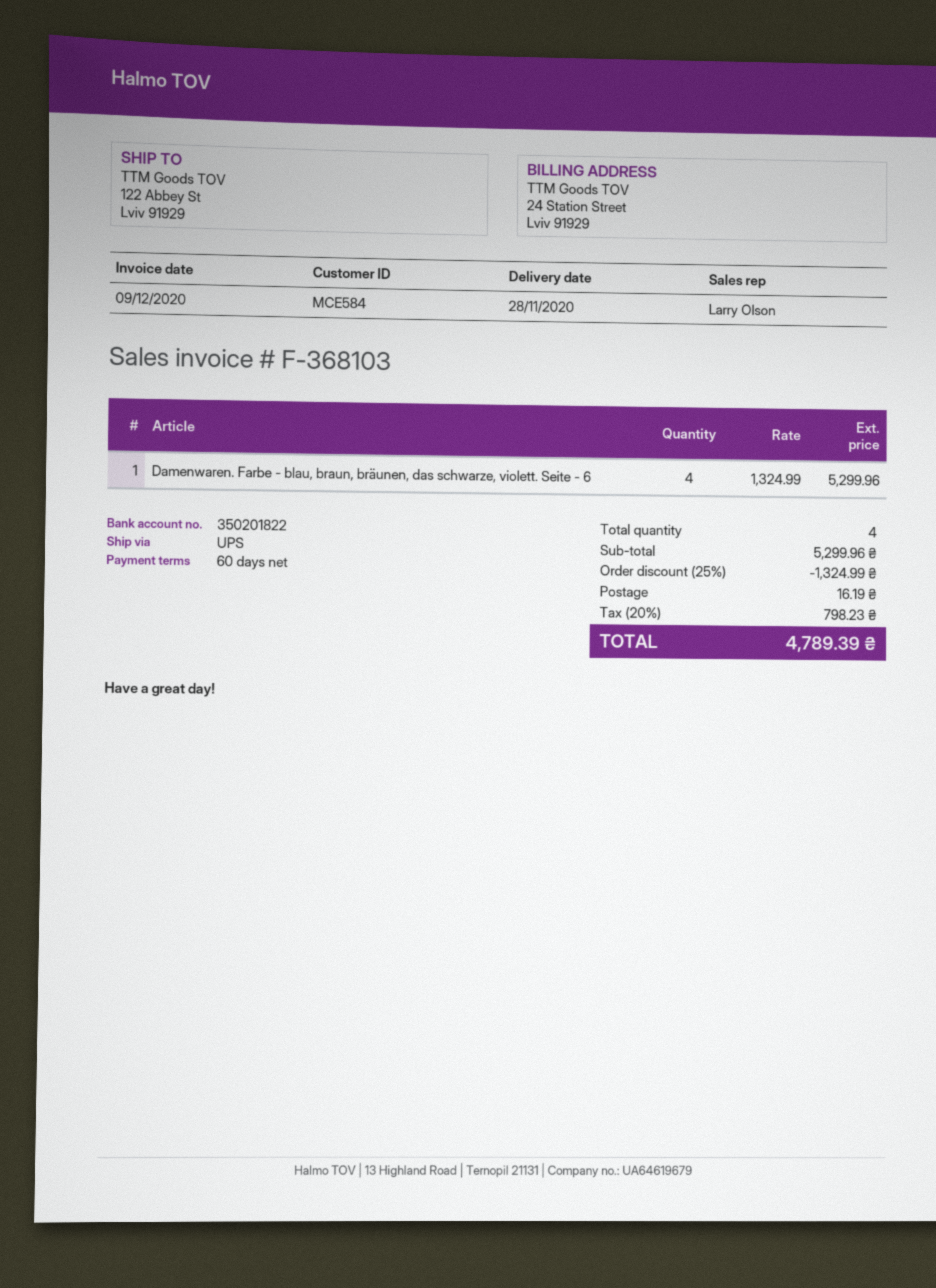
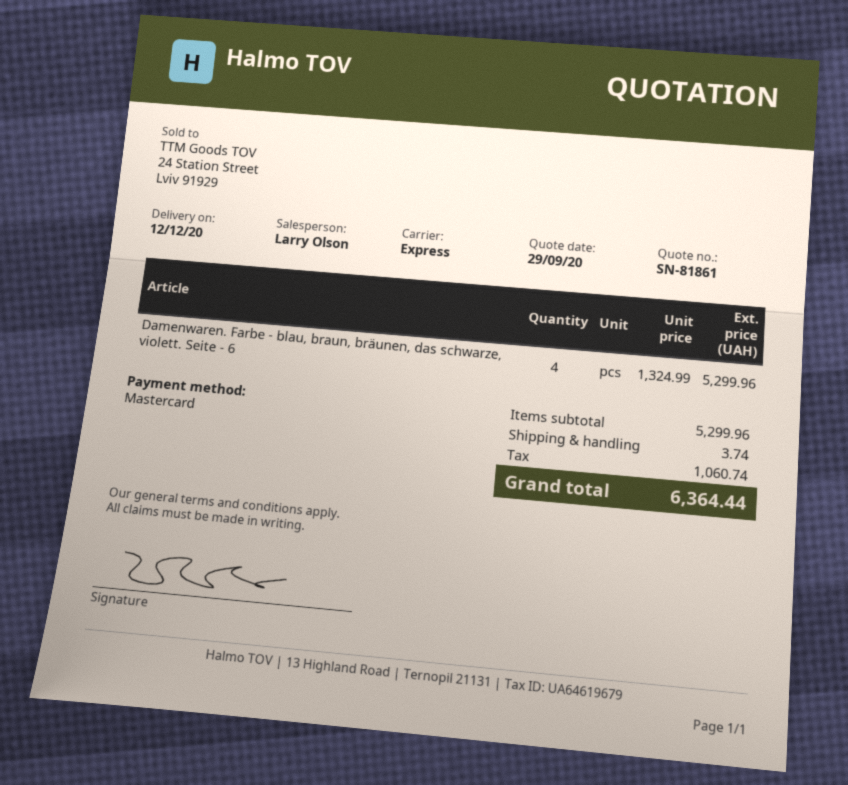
delivery date: 2020-11-28 -> 2020-12-12
shipping method: UPS -> express
discount: 25% = 1324.99 -> none
shipping: 16.19 -> 3.74
tax: 798.23 -> 1060.74
total: 4789.39 -> 6364.44

